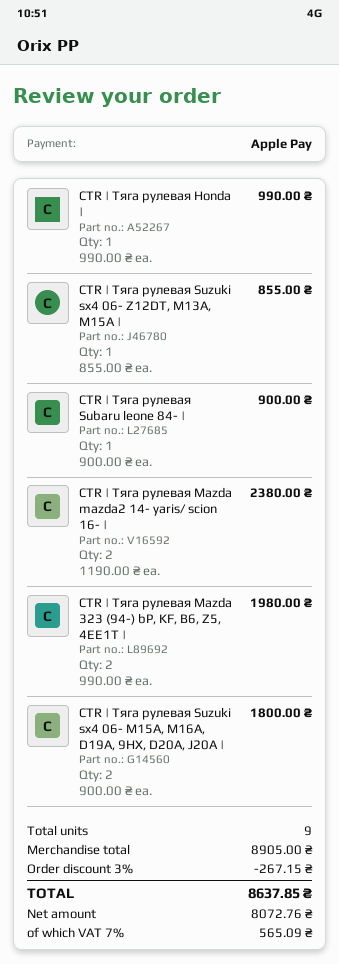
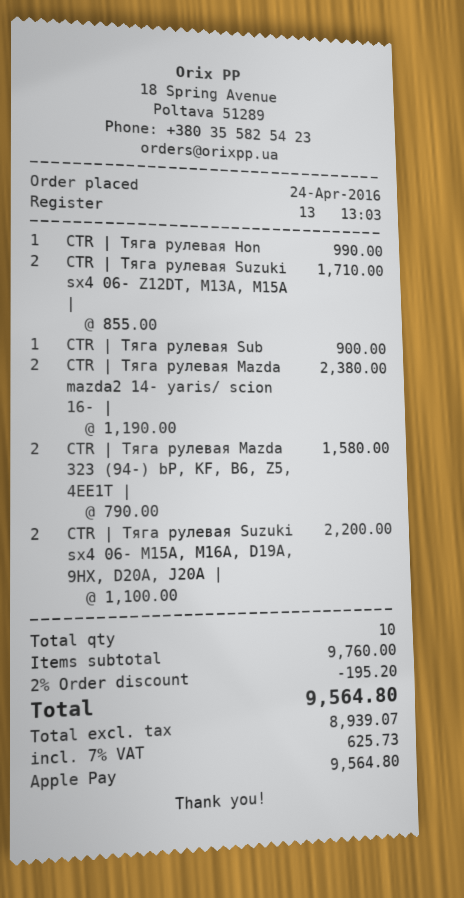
CTR | Тяга рулевая Suzuki sx4 06- Z12DT, M13A, M15A |: 1 x 855.00 = 855.00 -> 2 x 855.00 = 1710.00
CTR | Тяга рулевая Mazda 323 (94-) bP, KF, B6, Z5, 4EE1T |: 2 x 990.00 = 1980.00 -> 2 x 790.00 = 1580.00
CTR | Тяга рулевая Suzuki sx4 06- M15A, M16A, D19A, 9HX, D20A, J20A |: 2 x 900.00 = 1800.00 -> 2 x 1100.00 = 2200.00
total quantity: 9 -> 10
subtotal: 8905.00 -> 9760.00
discount: 3% = 267.15 -> 2% = 195.20
net: 8072.76 -> 8939.07
tax: 7% = 565.09 -> 7% = 625.73
total: 8637.85 -> 9564.80

